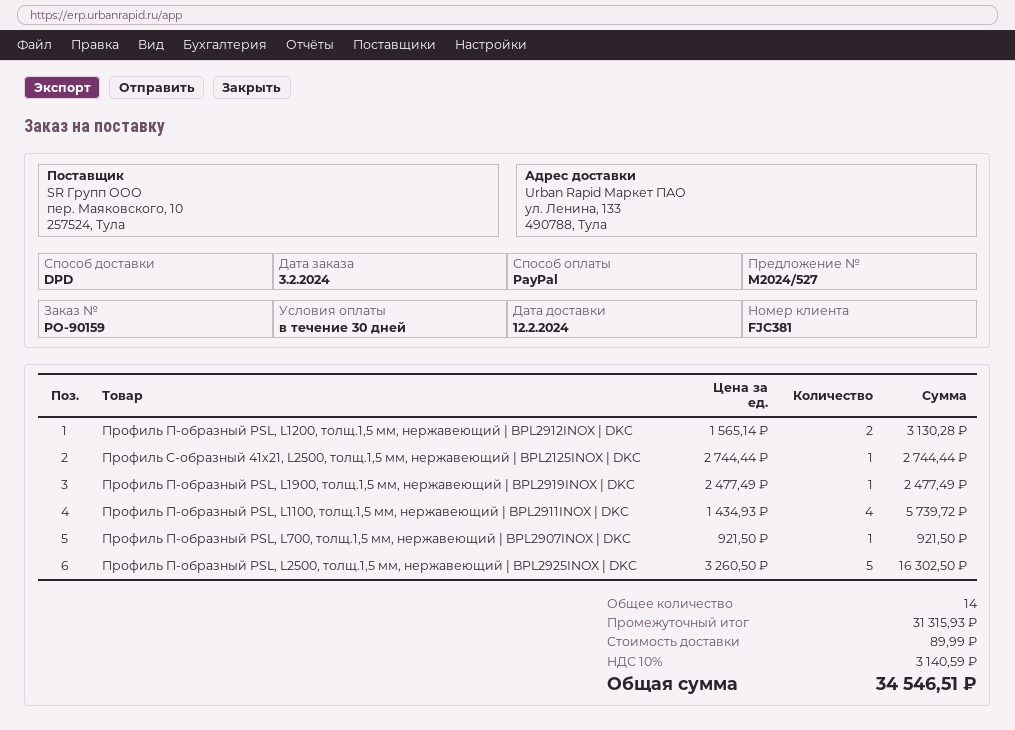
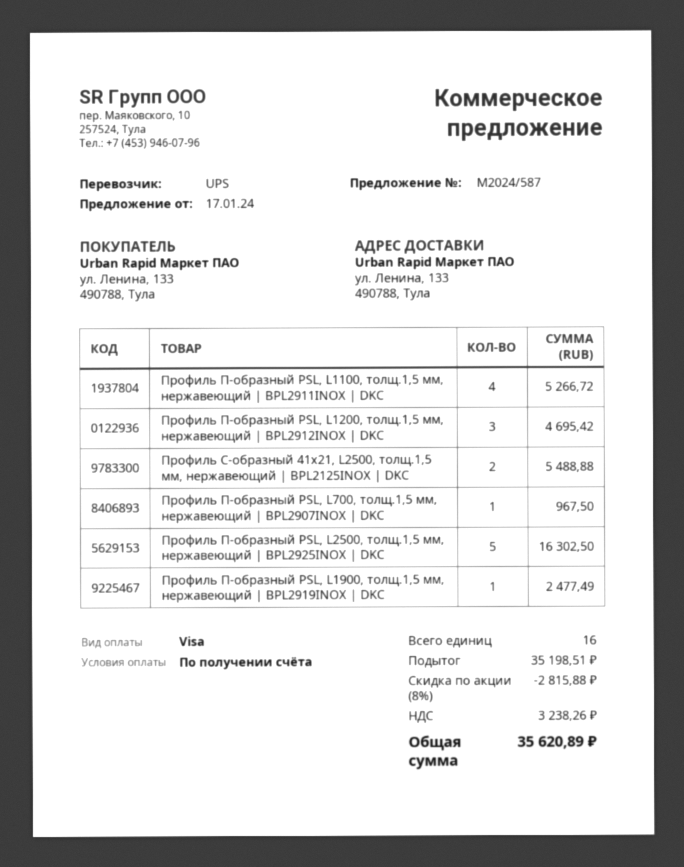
quote number: M2024/527 -> M2024/587
payment terms: 30 days -> on receipt
payment method: PayPal -> Visa
shipping method: DPD -> UPS
Профиль П-образный PSL, L1200, толщ.1,5 мм, нержавеющий | BPL2912INOX | DKC: 2 for 3130.28 -> 3 for 4695.42
Профиль С-образный 41х21, L2500, толщ.1,5 мм, нержавеющий | BPL2125INOX | DKC: 1 for 2744.44 -> 2 for 5488.88
Профиль П-образный PSL, L1100, толщ.1,5 мм, нержавеющий | BPL2911INOX | DKC: 4 for 5739.72 -> 4 for 5266.72
Профиль П-образный PSL, L700, толщ.1,5 мм, нержавеющий | BPL2907INOX | DKC: 1 for 921.50 -> 1 for 967.50
total quantity: 14 -> 16
subtotal: 31315.93 -> 35198.51
discount: none -> 8% = 2815.88
shipping: 89.99 -> none
tax: 3140.59 -> 3238.26
total: 34546.51 -> 35620.89

